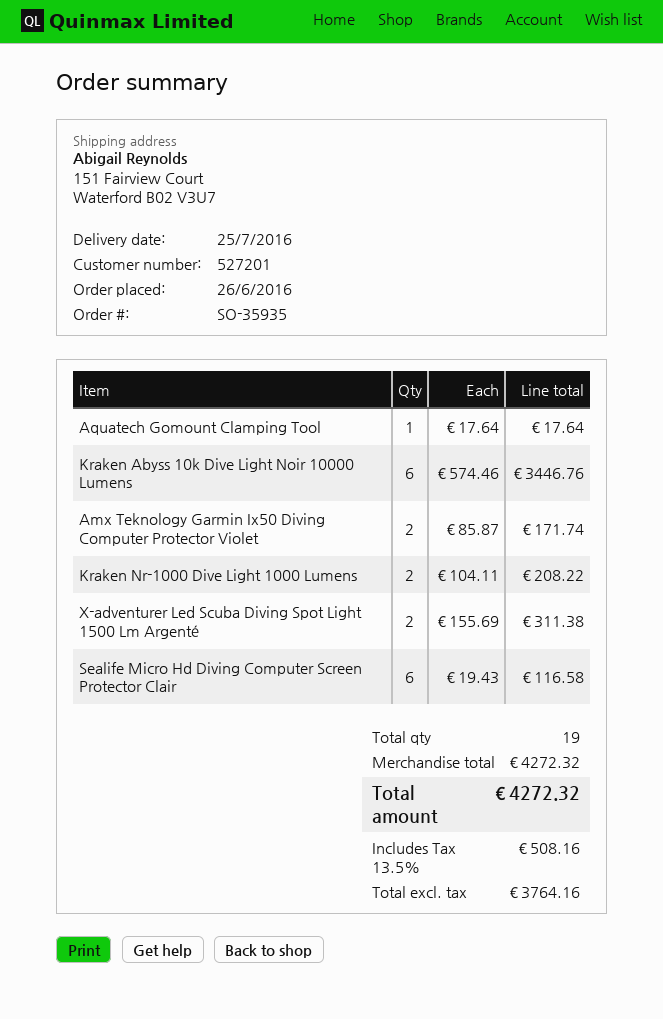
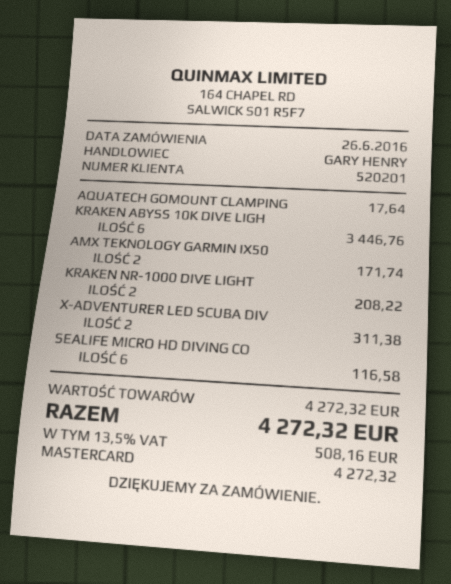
customer number: 527201 -> 520201

